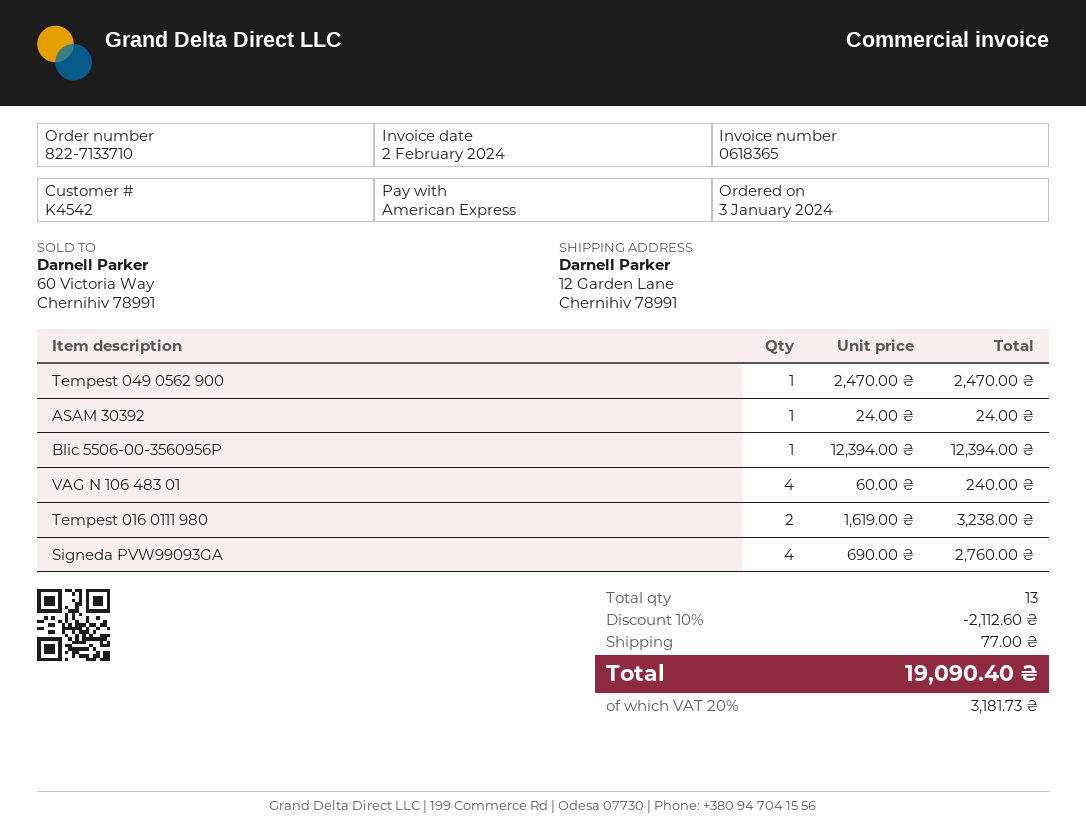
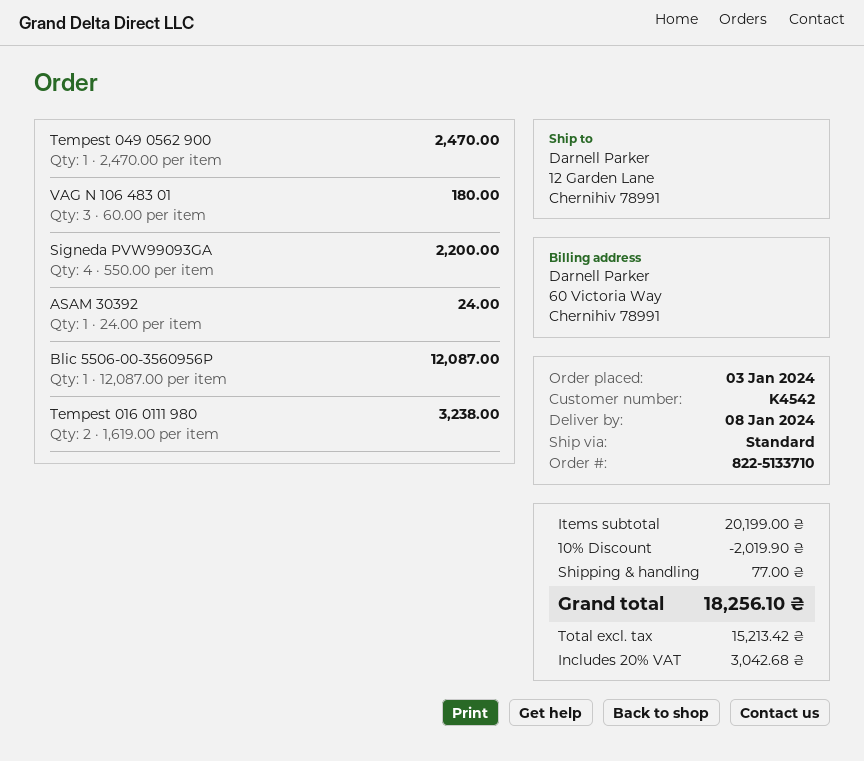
order number: 822-7133710 -> 822-5133710
Blic 5506-00-3560956P: 1 x 12394.00 = 12394.00 -> 1 x 12087.00 = 12087.00
VAG N 106 483 01: 4 x 60.00 = 240.00 -> 3 x 60.00 = 180.00
Signeda PVW99093GA: 4 x 690.00 = 2760.00 -> 4 x 550.00 = 2200.00
discount: 10% = 2112.60 -> 10% = 2019.90
tax: 20% = 3181.73 -> 20% = 3042.68
total: 19090.40 -> 18256.10

